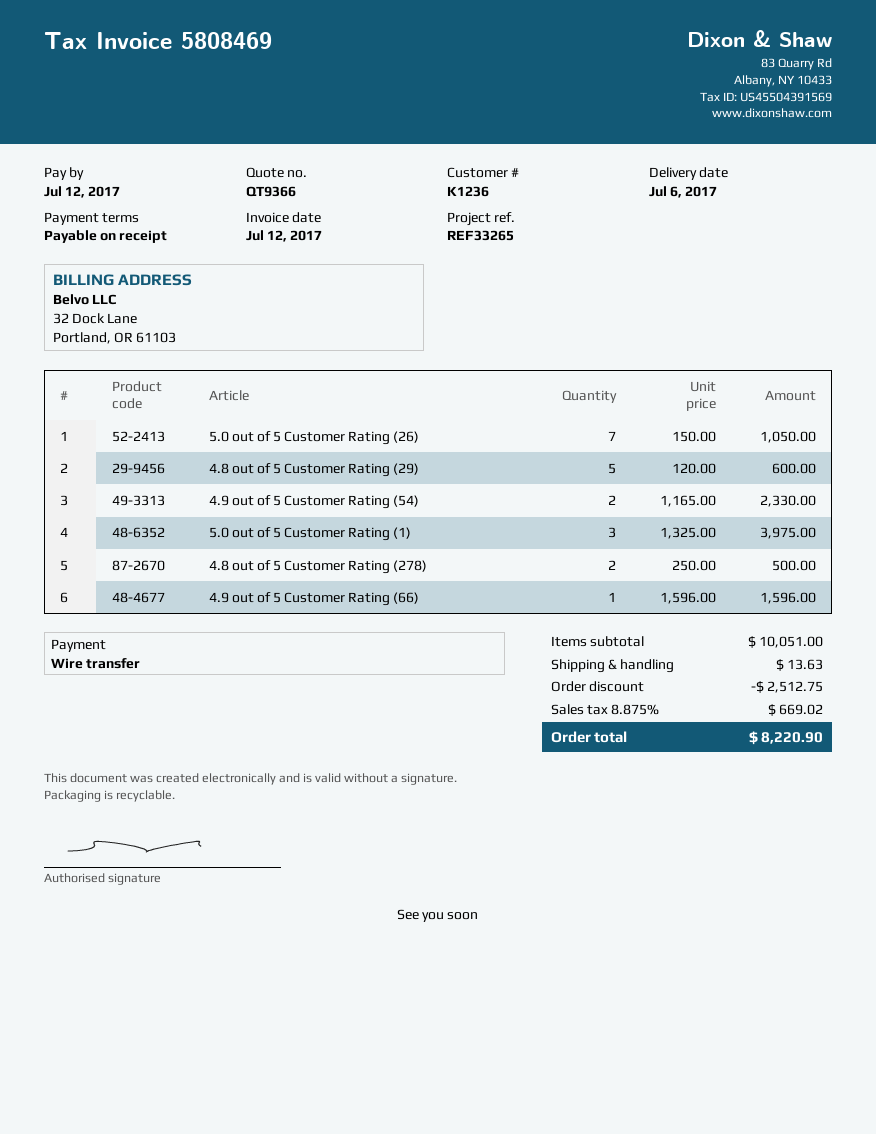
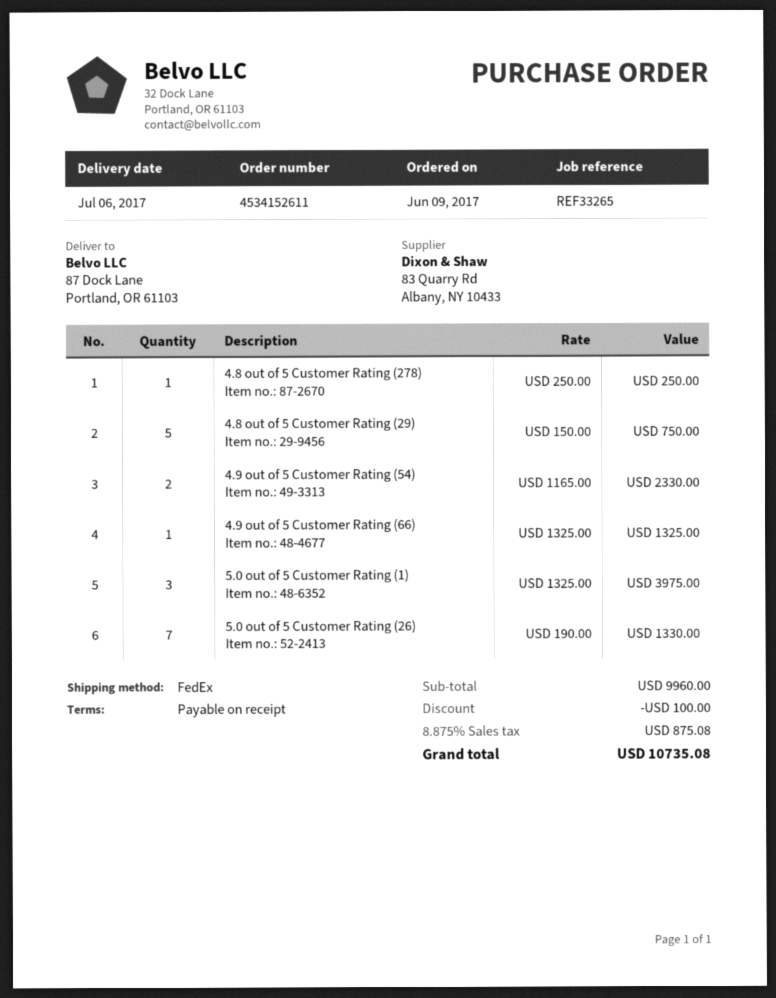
5.0 out of 5 Customer Rating (26): 7 x 150.00 = 1050.00 -> 7 x 190.00 = 1330.00
4.8 out of 5 Customer Rating (29): 5 x 120.00 = 600.00 -> 5 x 150.00 = 750.00
4.8 out of 5 Customer Rating (278): 2 x 250.00 = 500.00 -> 1 x 250.00 = 250.00
4.9 out of 5 Customer Rating (66): 1 x 1596.00 = 1596.00 -> 1 x 1325.00 = 1325.00
subtotal: 10051.00 -> 9960.00
discount: 2512.75 -> 100.00
shipping: 13.63 -> none
tax: 8.875% = 669.02 -> 8.875% = 875.08
total: 8220.90 -> 10735.08

